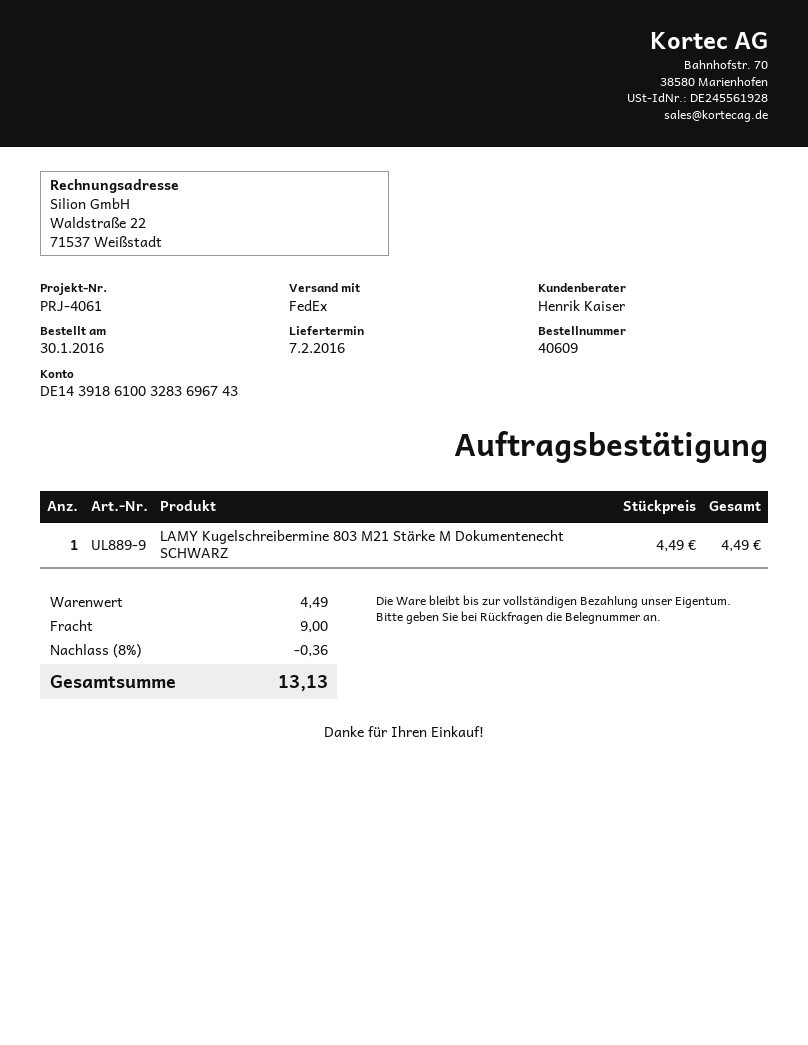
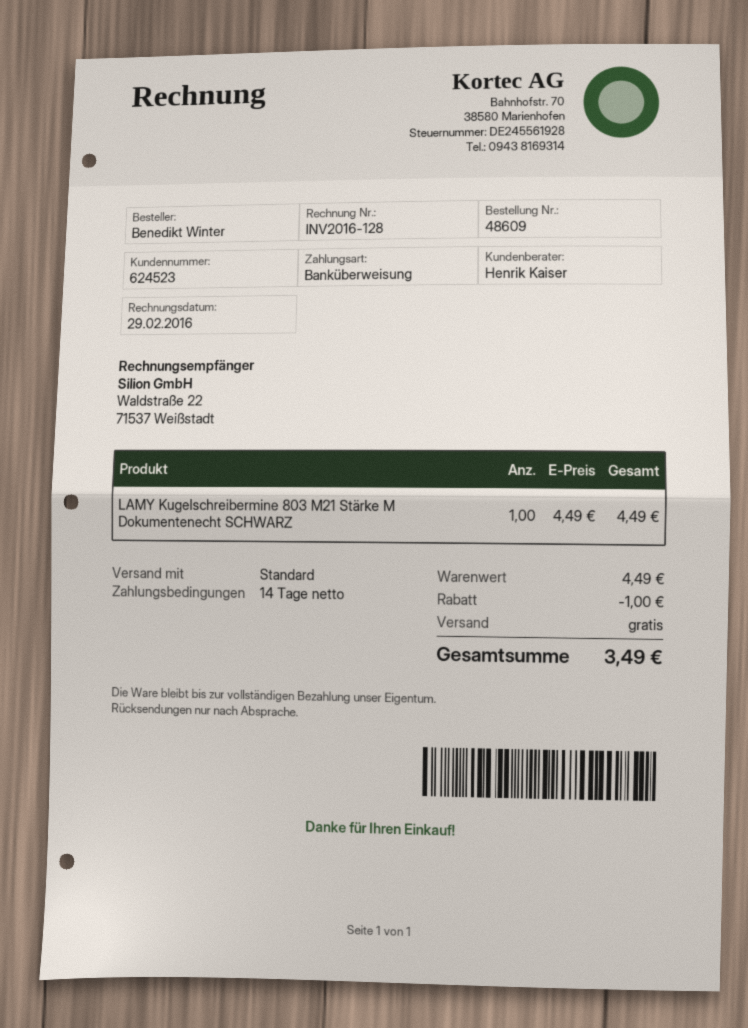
order number: 40609 -> 48609
shipping method: FedEx -> standard
discount: 0.36 -> 1.00
shipping: 9.00 -> 0.00
total: 13.13 -> 3.49

